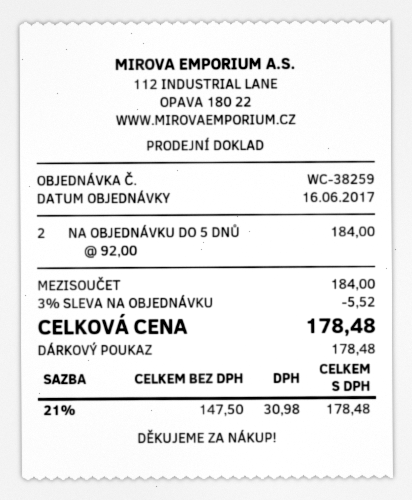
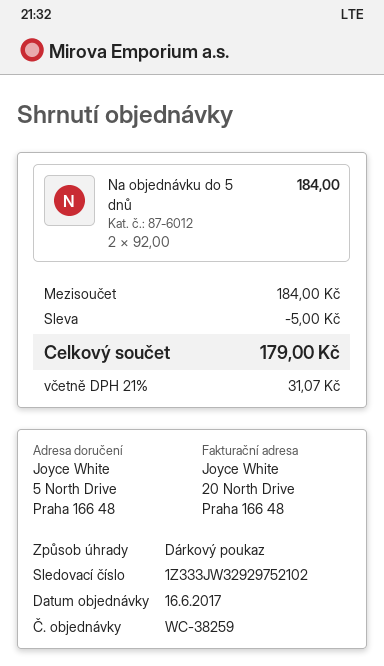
discount: 5.52 -> 5.00
tax: 21% = 30.98 -> 21% = 31.07
total: 178.48 -> 179.00

